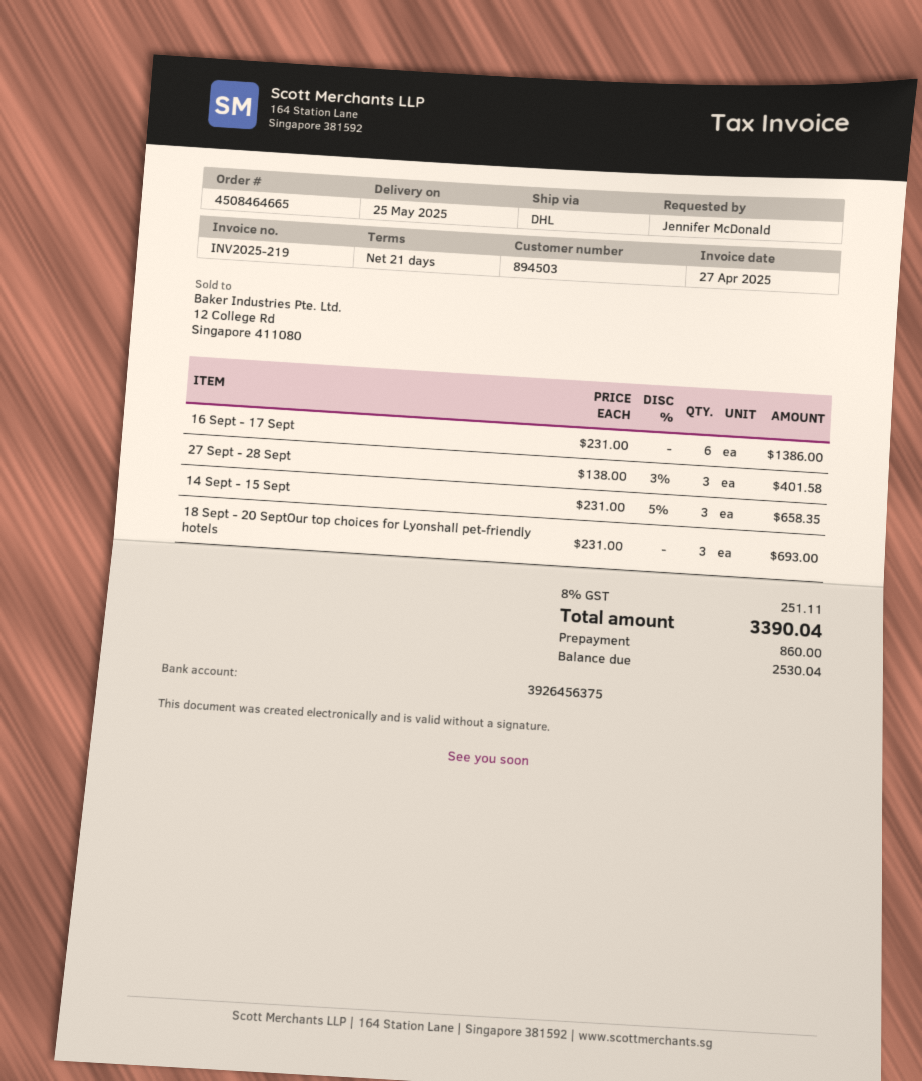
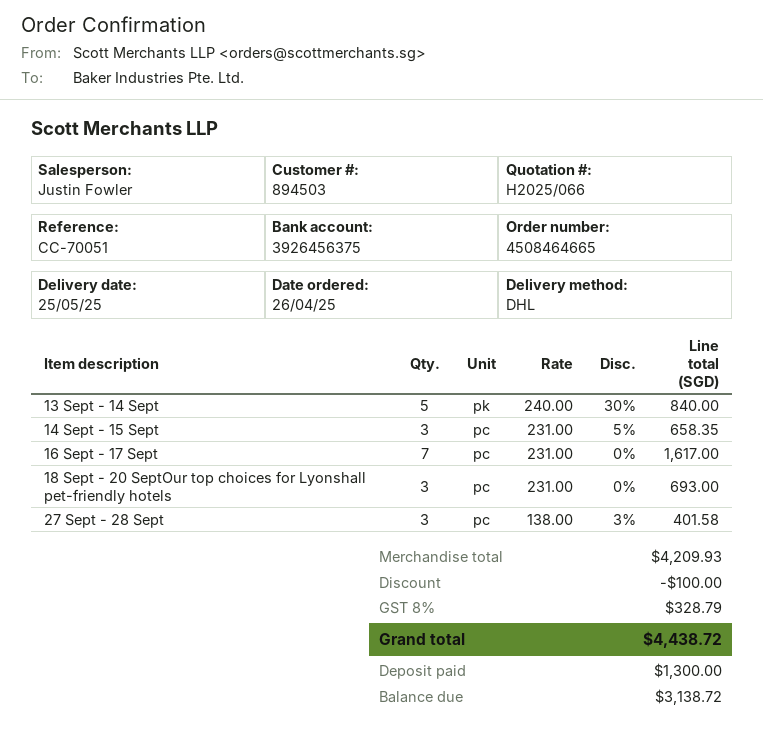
16 Sept - 17 Sept: 6 x 231.00 = 1386.00 -> 7 x 231.00 = 1617.00
13 Sept - 14 Sept: none -> 5 x 240.00 - 30% = 840.00
discount: none -> 100.00
tax: 8% = 251.11 -> 8% = 328.79
total: 3390.04 -> 4438.72
deposit: 860.00 -> 1300.00
balance: 2530.04 -> 3138.72

